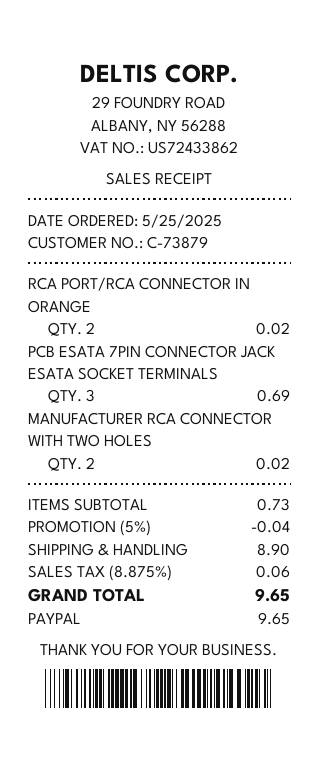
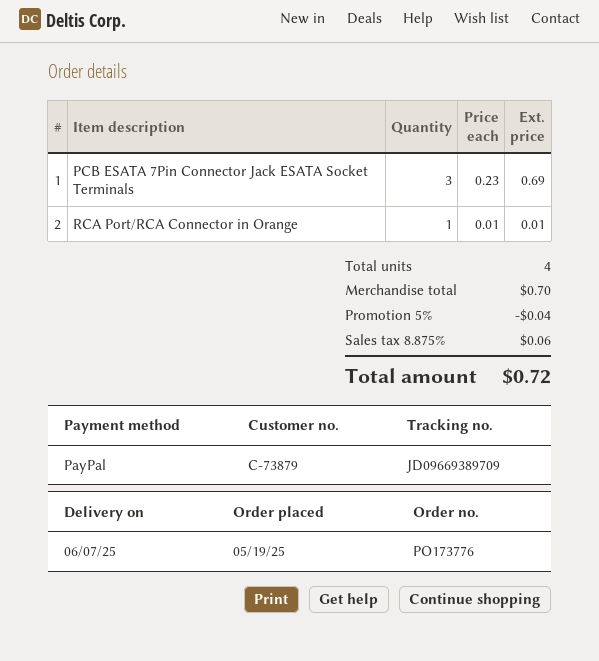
order date: 2025-05-25 -> 2025-05-19
RCA PORT/RCA CONNECTOR IN ORANGE: 2 for 0.02 -> 1 for 0.01
MANUFACTURER RCA CONNECTOR WITH TWO HOLES: 2 for 0.02 -> none
subtotal: 0.73 -> 0.70
shipping: 8.90 -> none
total: 9.65 -> 0.72

